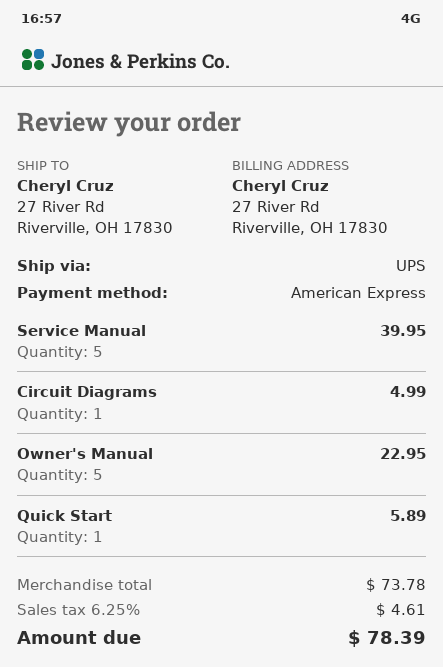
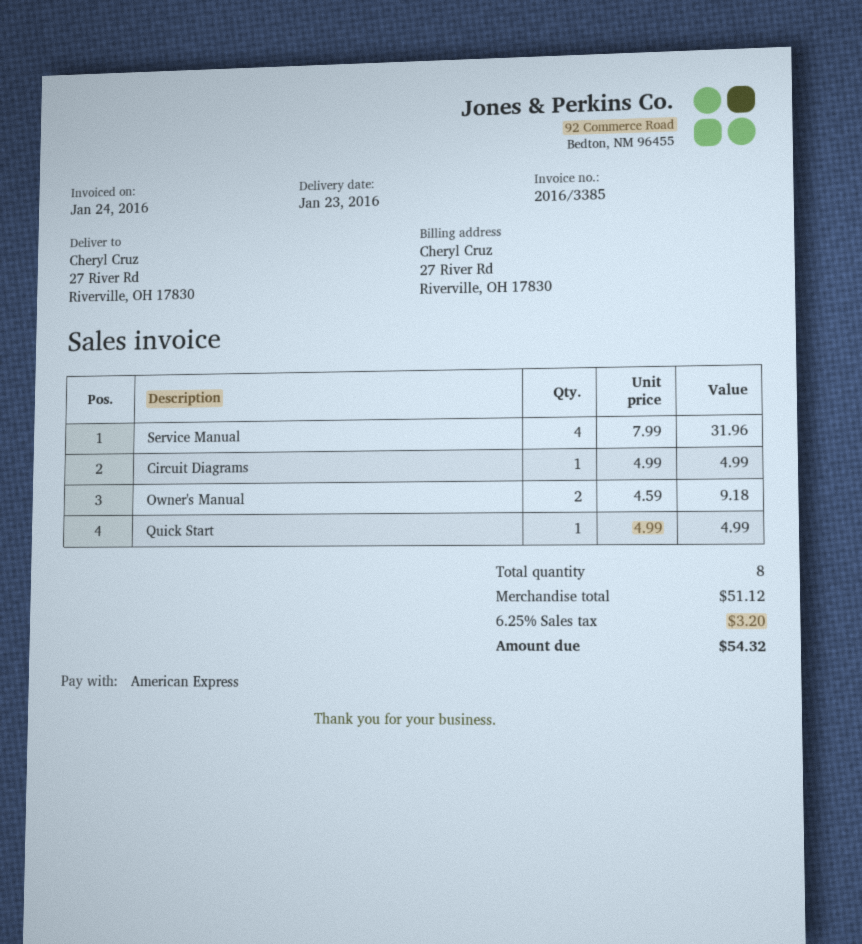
Service Manual: 5 for 39.95 -> 4 for 31.96
Owner's Manual: 5 for 22.95 -> 2 for 9.18
Quick Start: 1 for 5.89 -> 1 for 4.99
subtotal: 73.78 -> 51.12
tax: 6.25% = 4.61 -> 6.25% = 3.20
total: 78.39 -> 54.32

